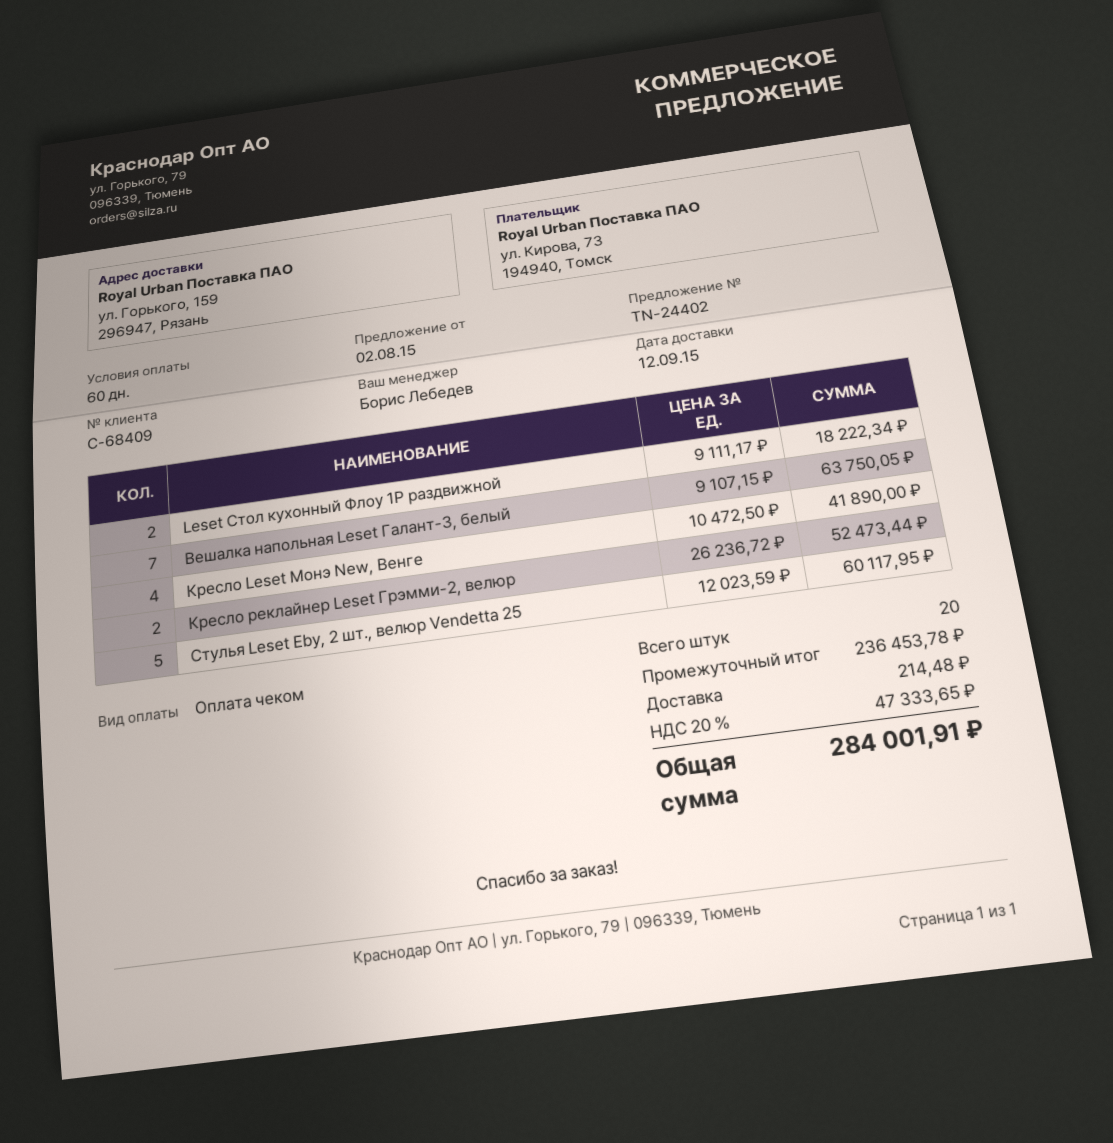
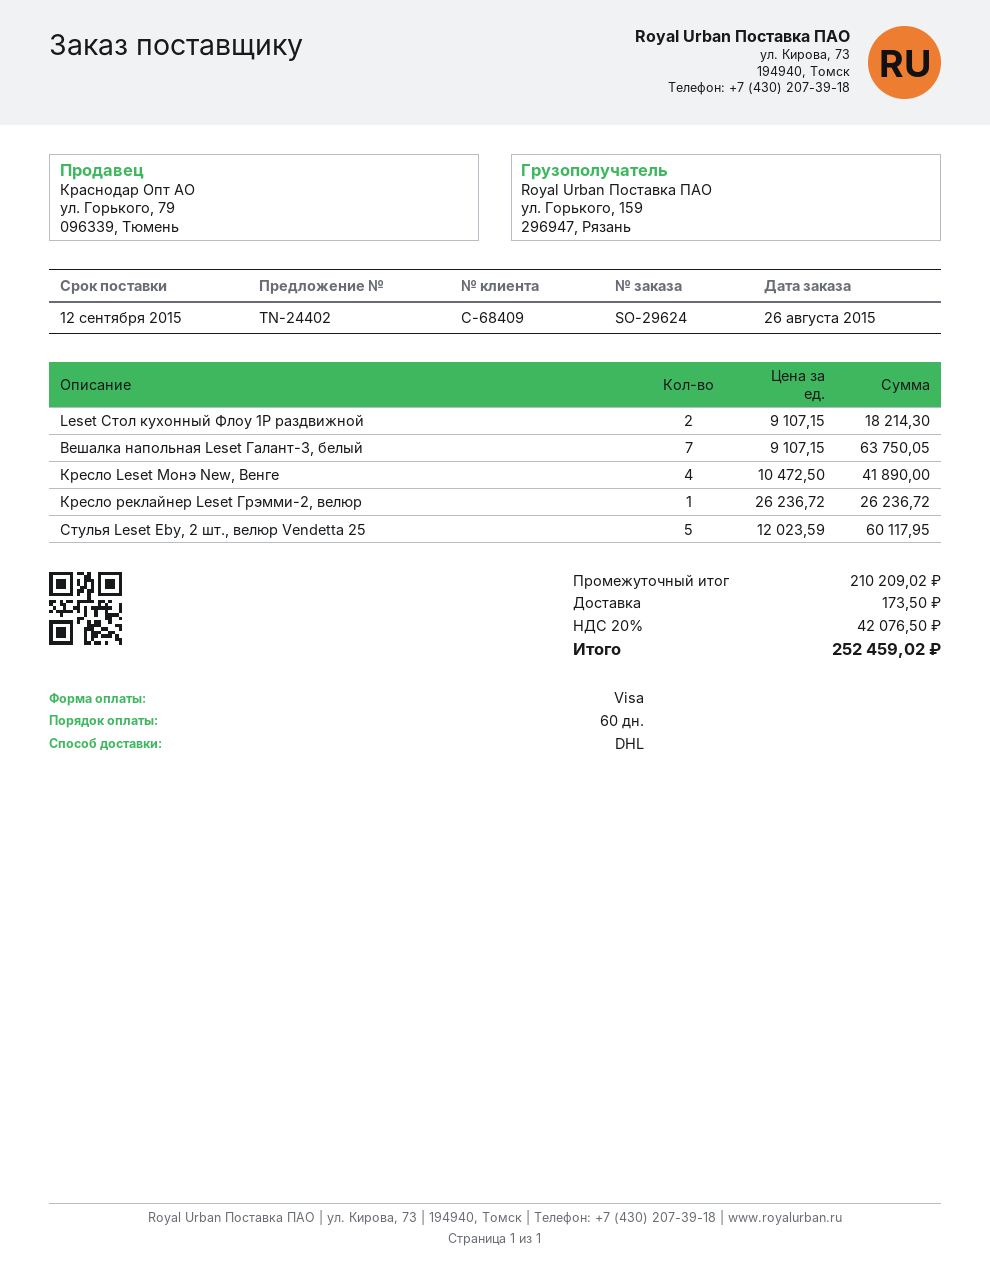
payment method: cheque -> Visa
Leset Стол кухонный Флоу 1Р раздвижной: 2 x 9111.17 = 18222.34 -> 2 x 9107.15 = 18214.30
Кресло реклайнер Leset Грэмми-2, велюр: 2 x 26236.72 = 52473.44 -> 1 x 26236.72 = 26236.72
subtotal: 236453.78 -> 210209.02
shipping: 214.48 -> 173.50
tax: 20% = 47333.65 -> 20% = 42076.50
total: 284001.91 -> 252459.02

